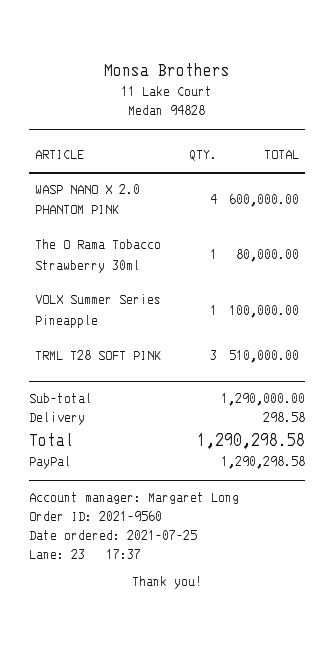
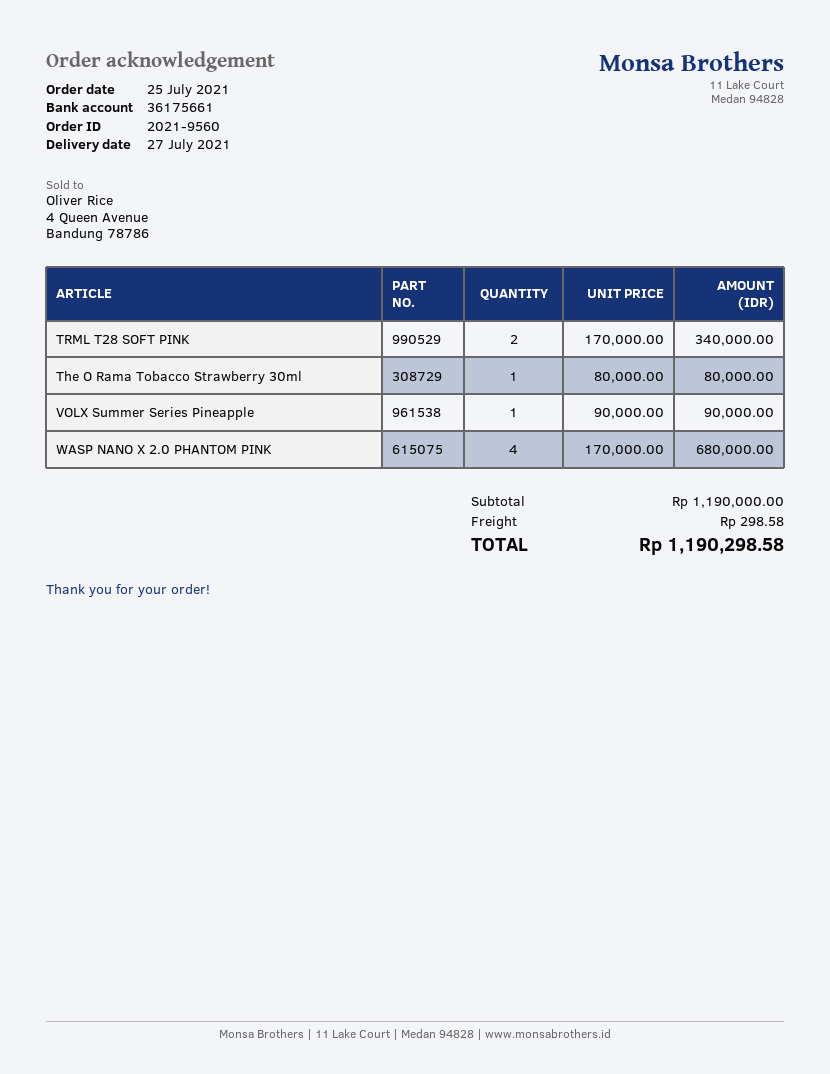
WASP NANO X 2.0 PHANTOM PINK: 4 for 600000.00 -> 4 for 680000.00
VOLX Summer Series Pineapple: 1 for 100000.00 -> 1 for 90000.00
TRML T28 SOFT PINK: 3 for 510000.00 -> 2 for 340000.00
subtotal: 1290000.00 -> 1190000.00
total: 1290298.58 -> 1190298.58

